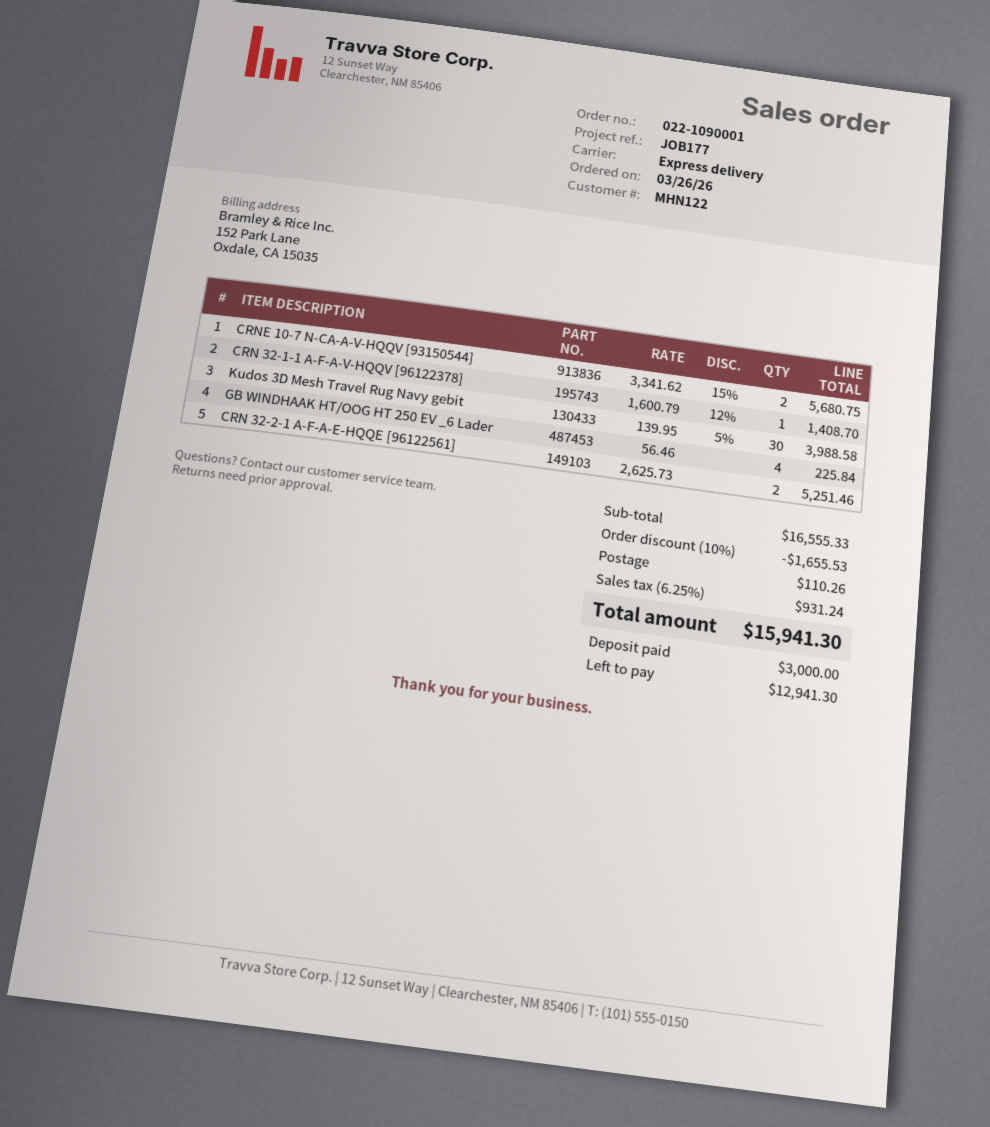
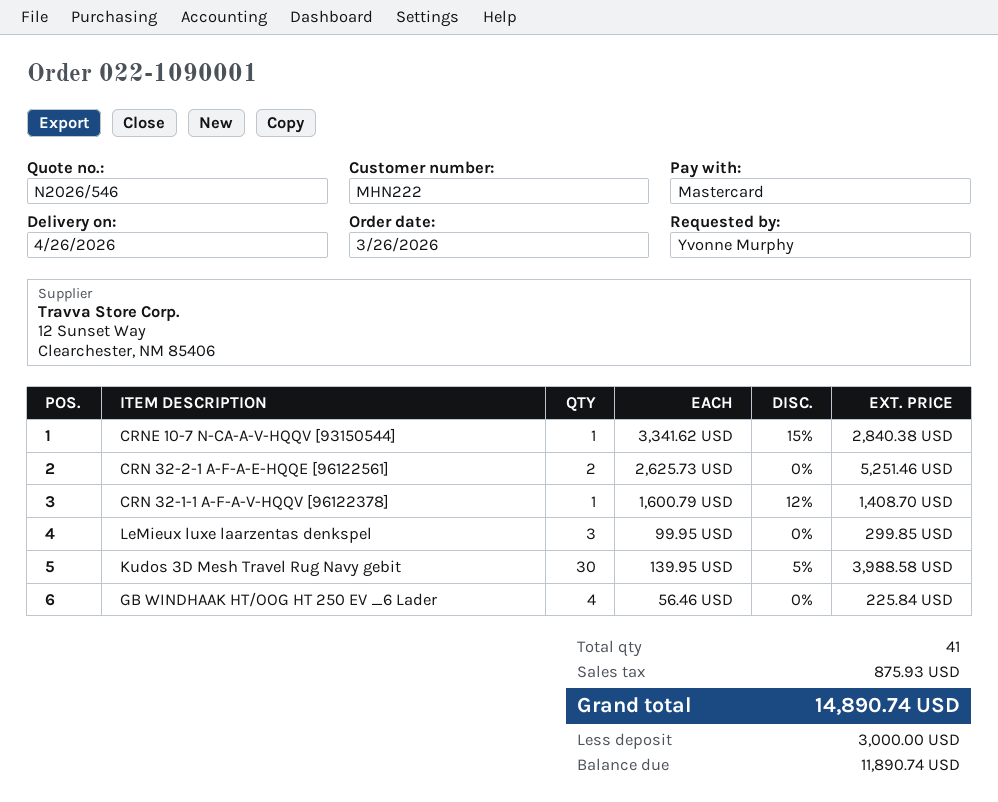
customer number: MHN122 -> MHN222
CRNE 10-7 N-CA-A-V-HQQV [93150544]: 2 x 3341.62 - 15% = 5680.75 -> 1 x 3341.62 - 15% = 2840.38
LeMieux luxe laarzentas denkspel: none -> 3 x 99.95 = 299.85
discount: 10% = 1655.53 -> none
shipping: 110.26 -> none
tax: 931.24 -> 875.93
total: 15941.30 -> 14890.74
balance: 12941.30 -> 11890.74

